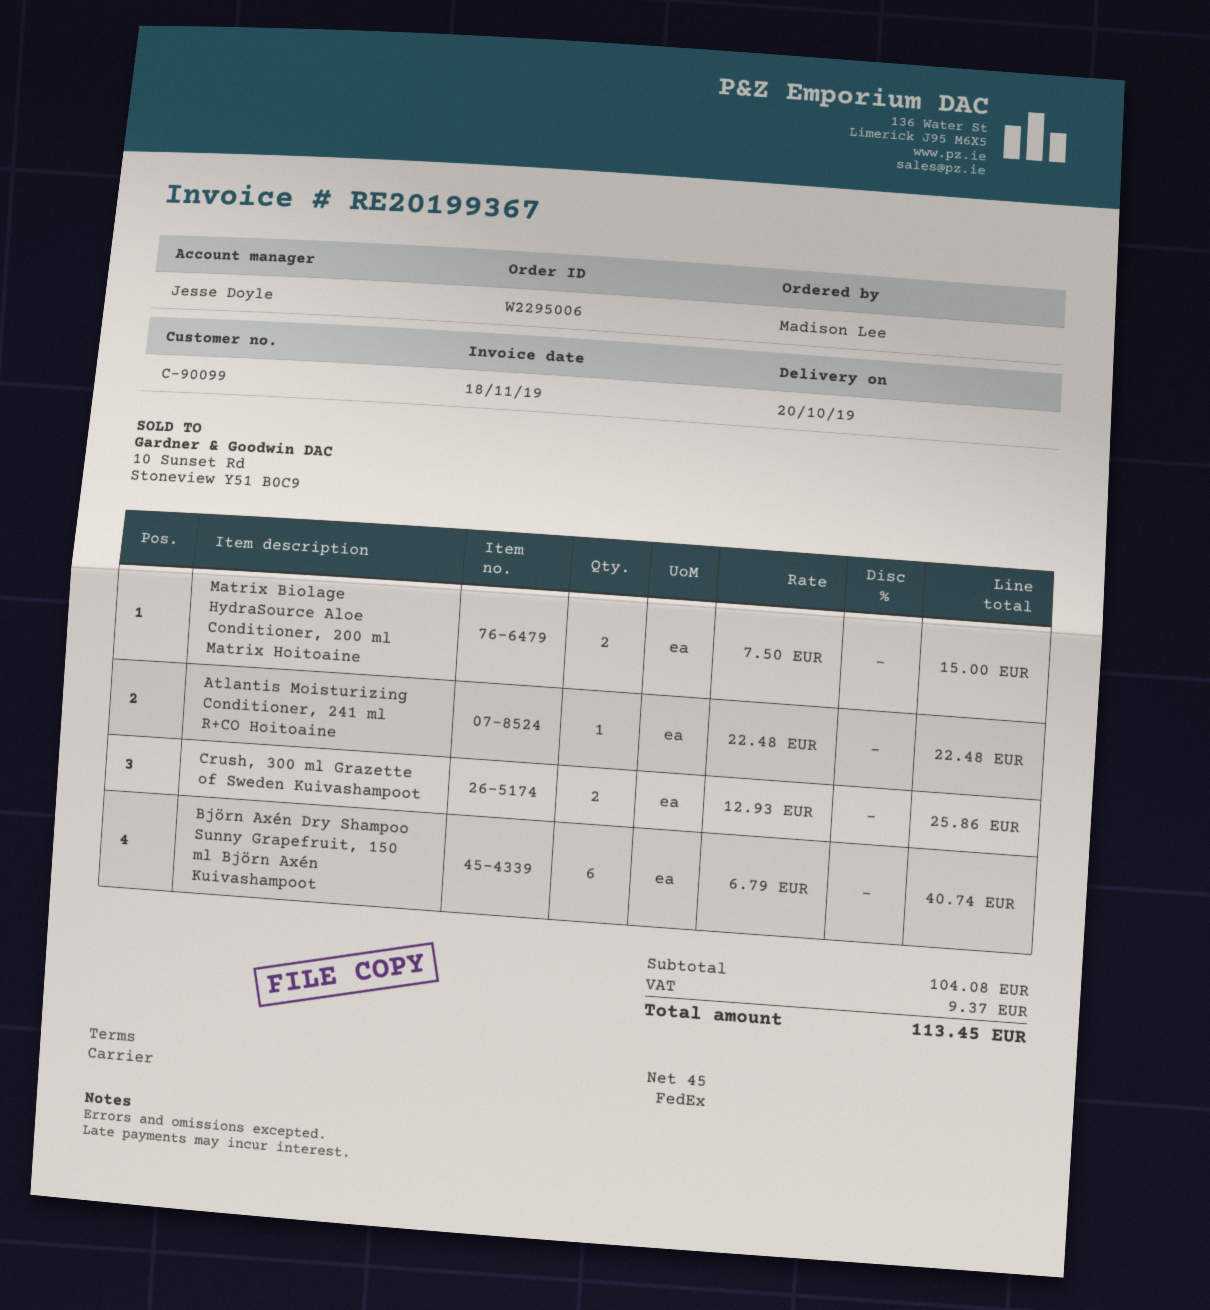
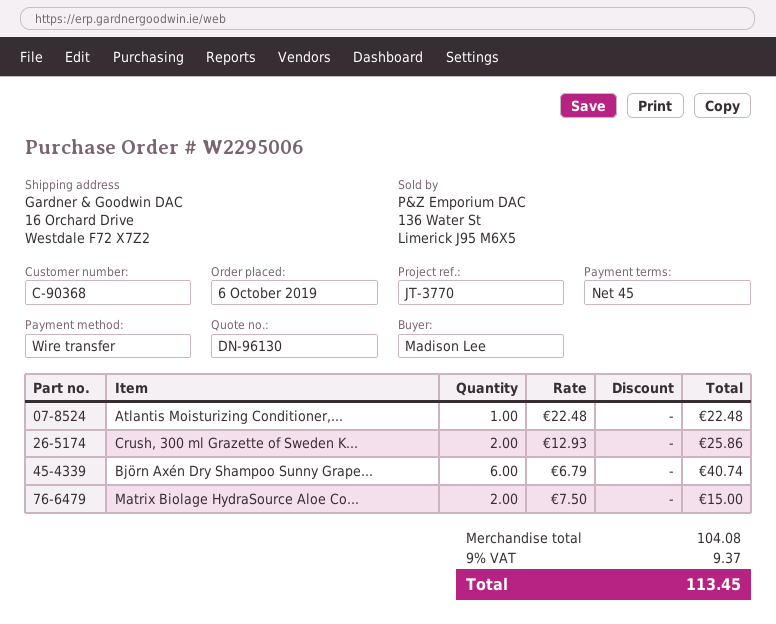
customer number: C-90099 -> C-90368

